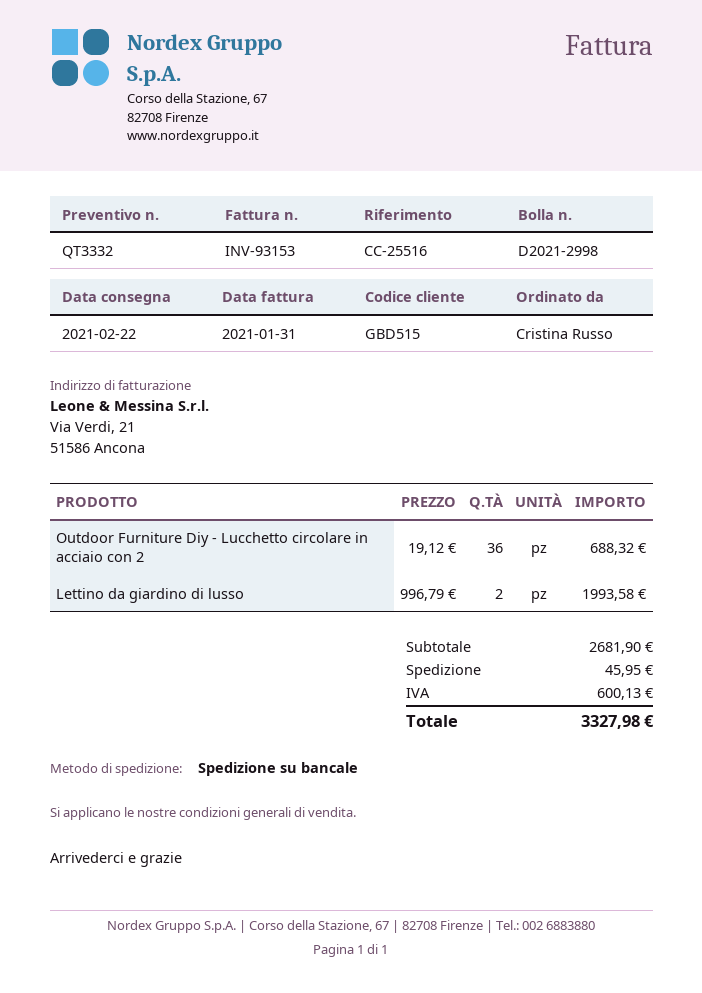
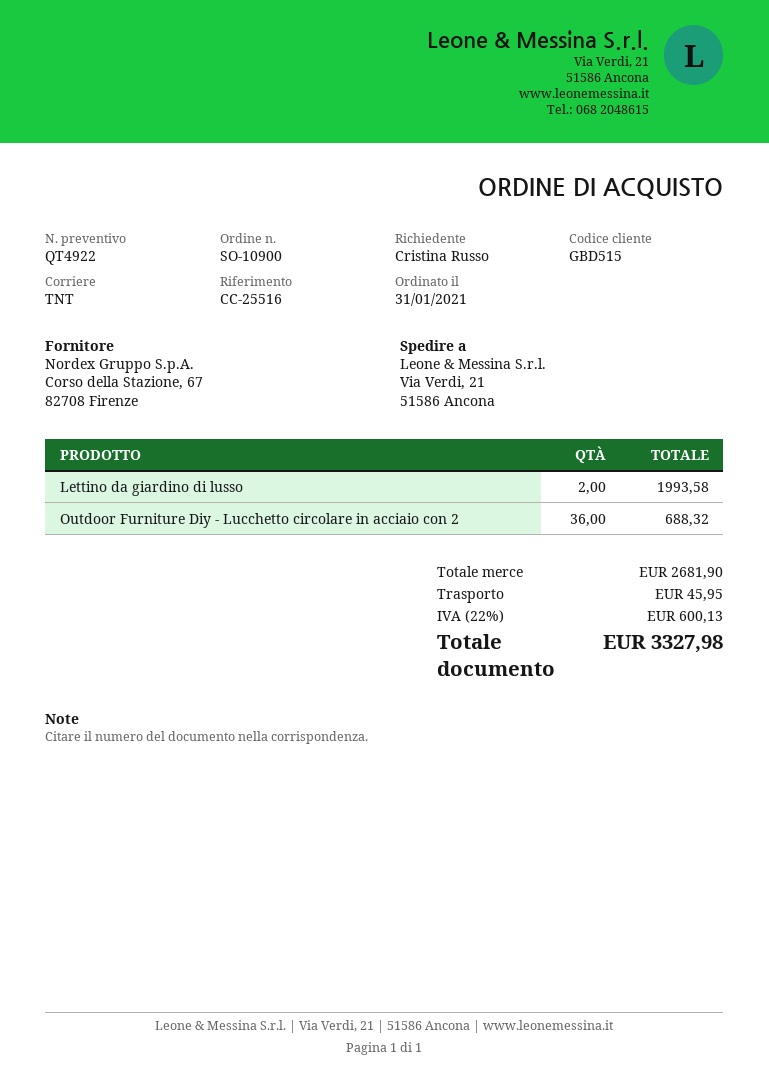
quote number: QT3332 -> QT4922
shipping method: pallet freight -> TNT

